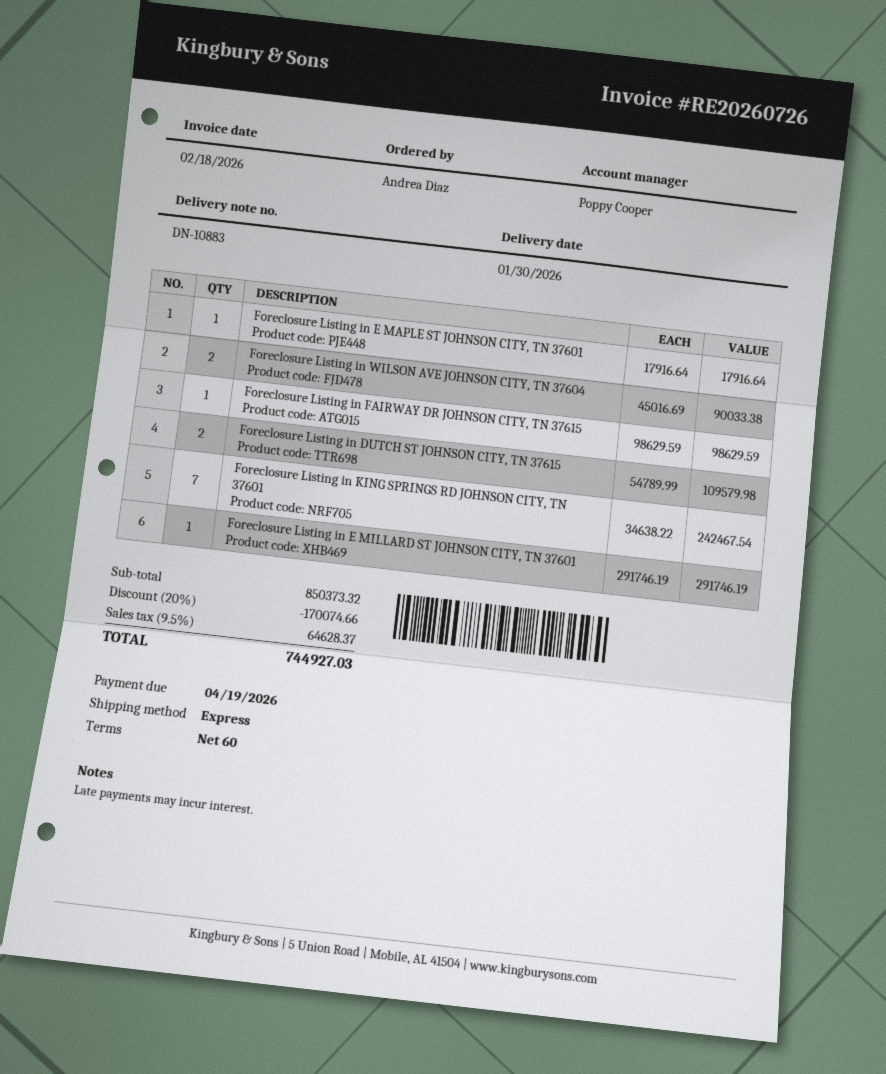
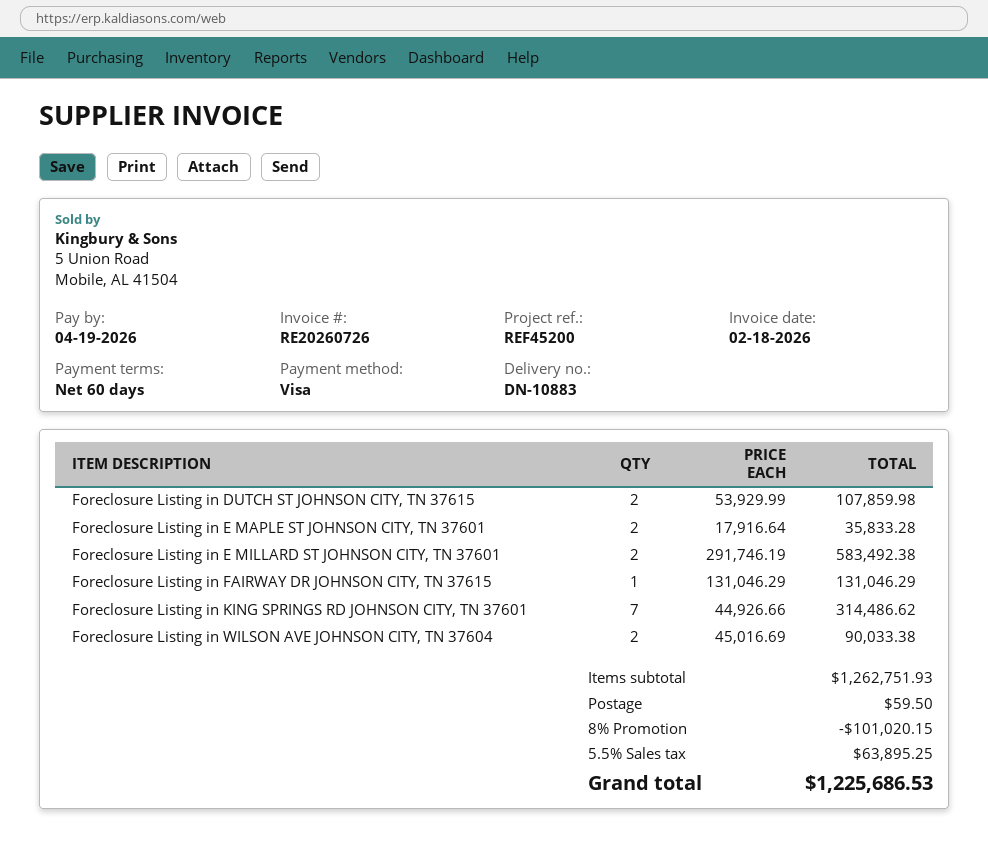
Foreclosure Listing in E MAPLE ST JOHNSON CITY, TN 37601: 1 x 17916.64 = 17916.64 -> 2 x 17916.64 = 35833.28
Foreclosure Listing in FAIRWAY DR JOHNSON CITY, TN 37615: 1 x 98629.59 = 98629.59 -> 1 x 131046.29 = 131046.29
Foreclosure Listing in DUTCH ST JOHNSON CITY, TN 37615: 2 x 54789.99 = 109579.98 -> 2 x 53929.99 = 107859.98
Foreclosure Listing in KING SPRINGS RD JOHNSON CITY, TN 37601: 7 x 34638.22 = 242467.54 -> 7 x 44926.66 = 314486.62
Foreclosure Listing in E MILLARD ST JOHNSON CITY, TN 37601: 1 x 291746.19 = 291746.19 -> 2 x 291746.19 = 583492.38
subtotal: 850373.32 -> 1262751.93
discount: 20% = 170074.66 -> 8% = 101020.15
shipping: none -> 59.50
tax: 9.5% = 64628.37 -> 5.5% = 63895.25
total: 744927.03 -> 1225686.53

